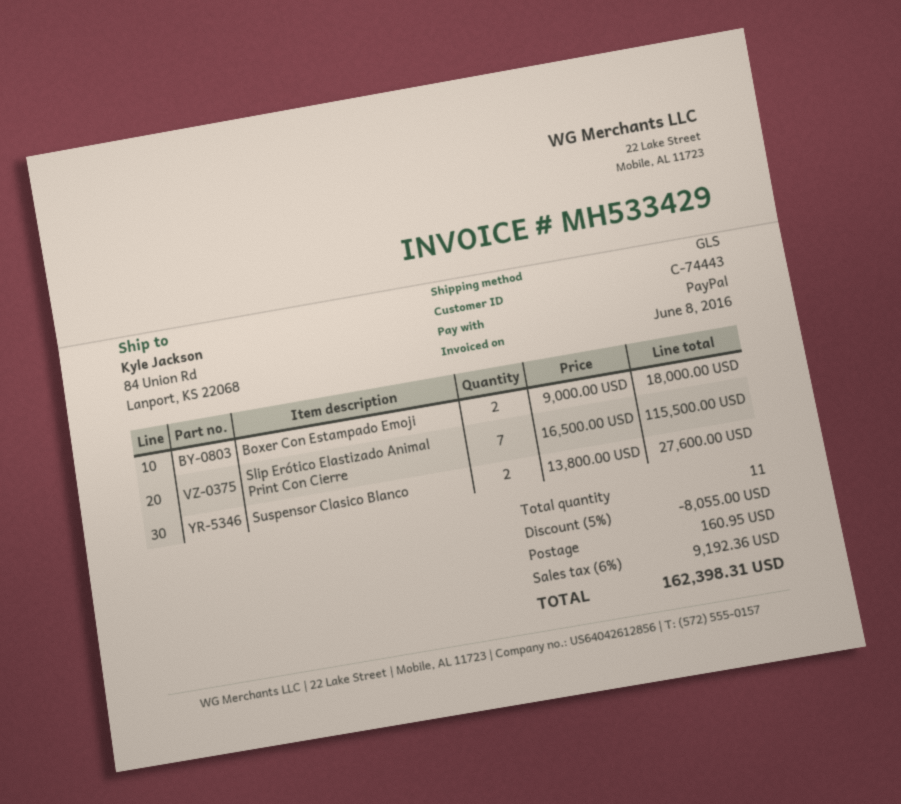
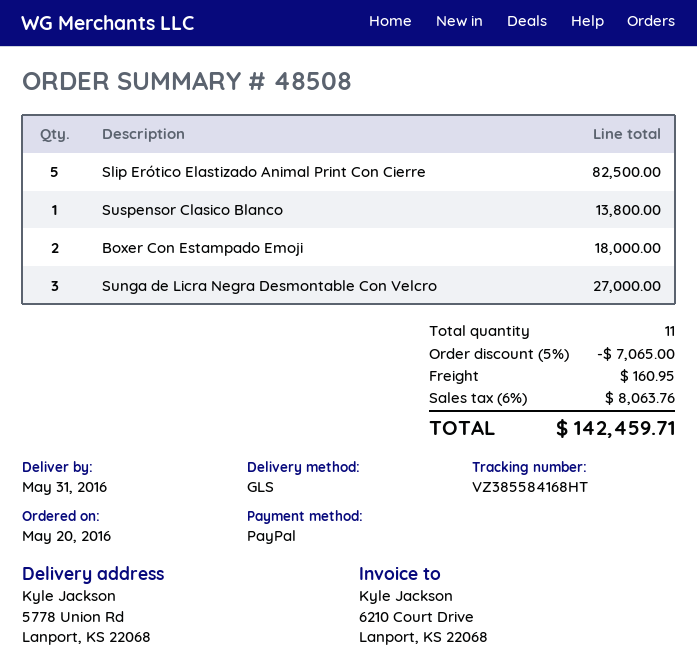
ship to: 84 Union Rd, Lanport, KS 22068 -> 5778 Union Rd, Lanport, KS 22068
Slip Erótico Elastizado Animal Print Con Cierre: 7 for 115500.00 -> 5 for 82500.00
Suspensor Clasico Blanco: 2 for 27600.00 -> 1 for 13800.00
Sunga de Licra Negra Desmontable Con Velcro: none -> 3 for 27000.00
discount: 5% = 8055.00 -> 5% = 7065.00
tax: 6% = 9192.36 -> 6% = 8063.76
total: 162398.31 -> 142459.71

